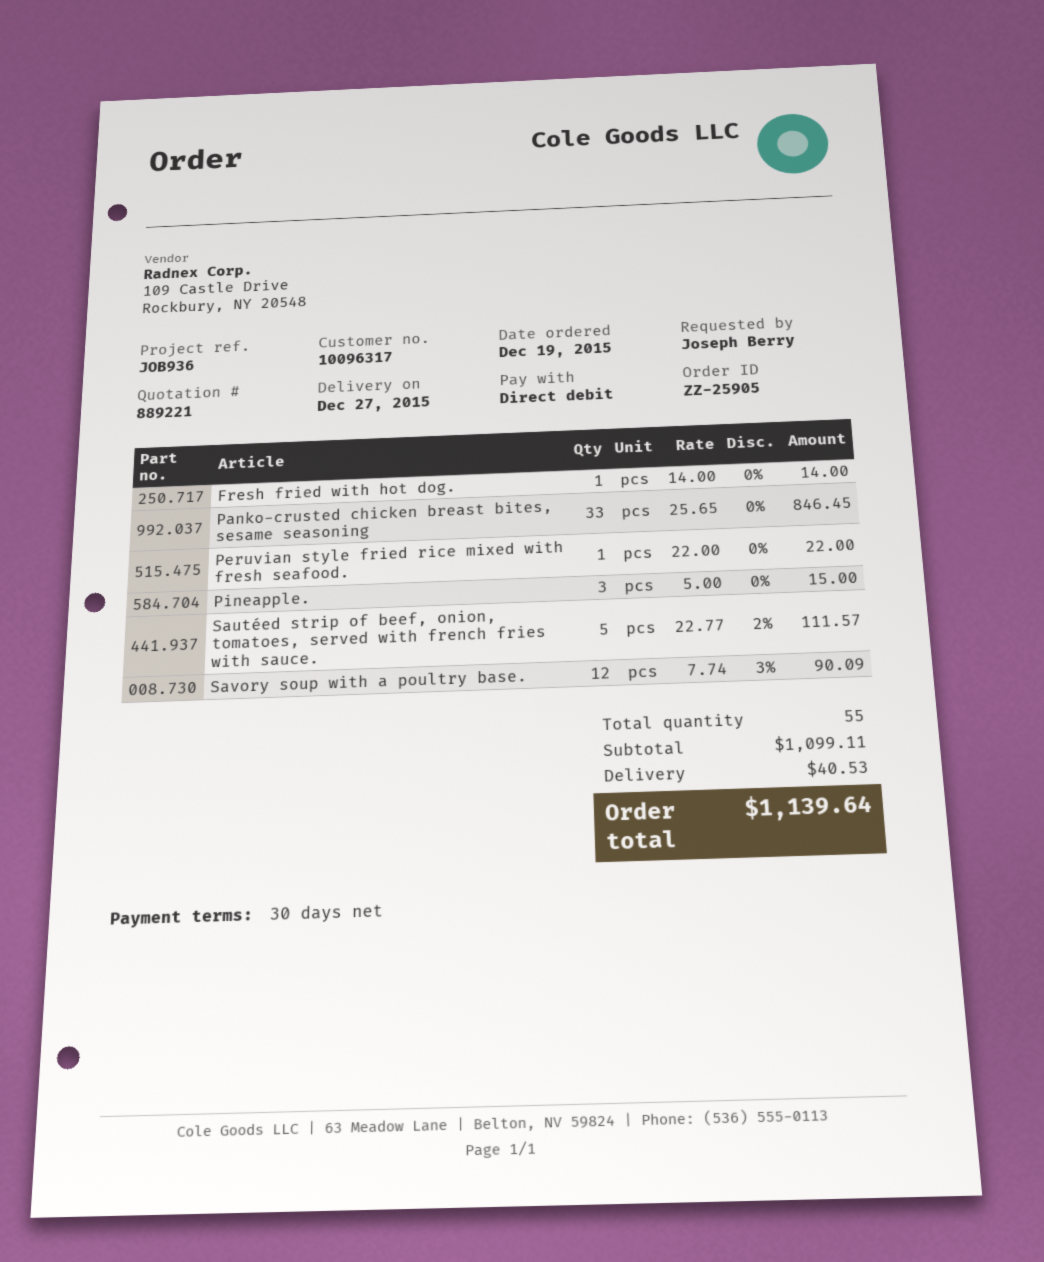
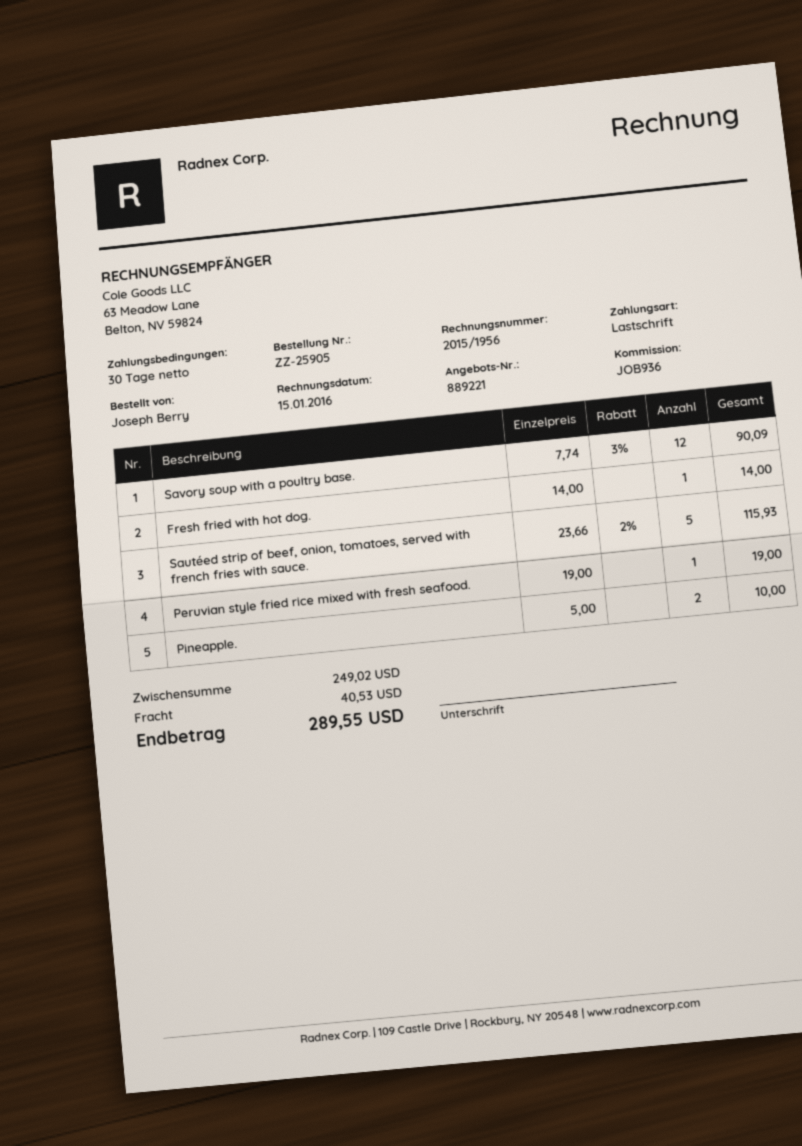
Panko-crusted chicken breast bites, sesame seasoning: 33 x 25.65 = 846.45 -> none
Peruvian style fried rice mixed with fresh seafood.: 1 x 22.00 = 22.00 -> 1 x 19.00 = 19.00
Pineapple.: 3 x 5.00 = 15.00 -> 2 x 5.00 = 10.00
Sautéed strip of beef, onion, tomatoes, served with french fries with sauce.: 5 x 22.77 - 2% = 111.57 -> 5 x 23.66 - 2% = 115.93
subtotal: 1099.11 -> 249.02
total: 1139.64 -> 289.55

